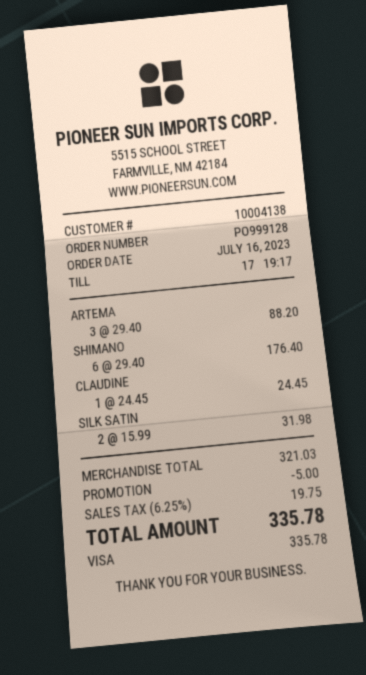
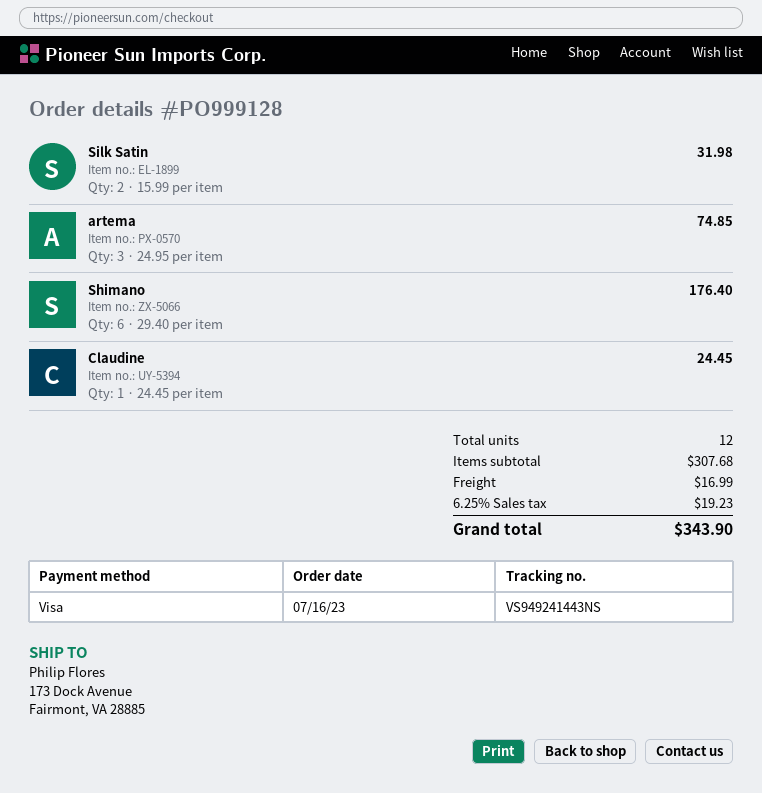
ARTEMA: 3 x 29.40 = 88.20 -> 3 x 24.95 = 74.85
subtotal: 321.03 -> 307.68
discount: 5.00 -> none
shipping: none -> 16.99
tax: 6.25% = 19.75 -> 6.25% = 19.23
total: 335.78 -> 343.90

